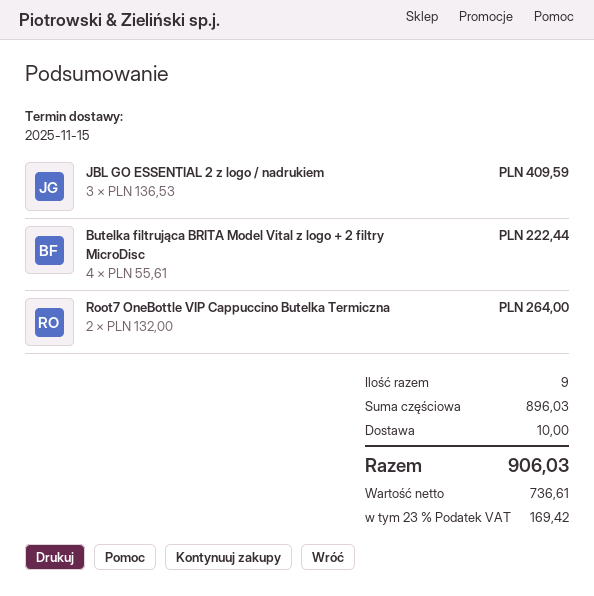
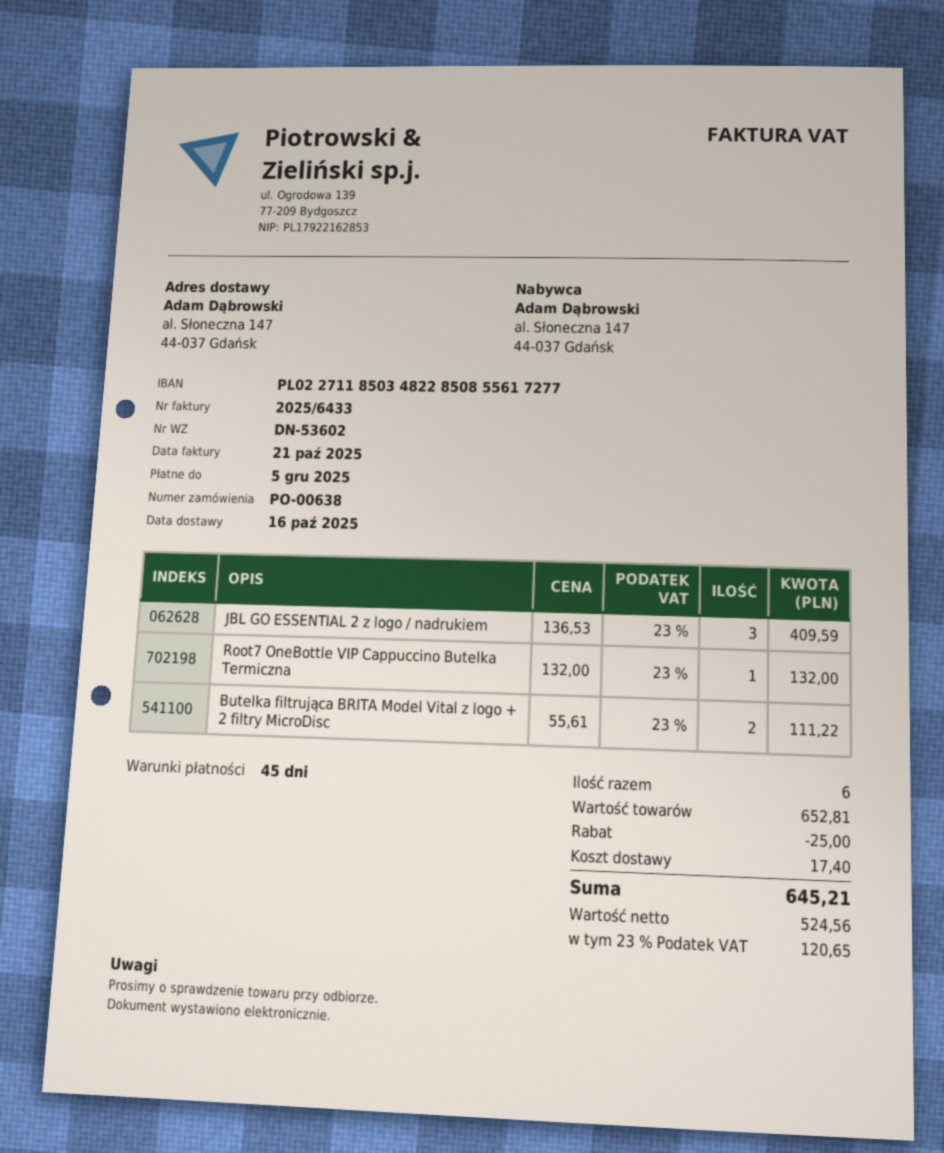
delivery date: 2025-11-15 -> 2025-10-16
Butelka filtrująca BRITA Model Vital z logo + 2 filtry MicroDisc: 4 x 55.61 = 222.44 -> 2 x 55.61 = 111.22
Root7 OneBottle VIP Cappuccino Butelka Termiczna: 2 x 132.00 = 264.00 -> 1 x 132.00 = 132.00
total quantity: 9 -> 6
subtotal: 896.03 -> 652.81
discount: none -> 25.00
shipping: 10.00 -> 17.40
net: 736.61 -> 524.56
tax: 23% = 169.42 -> 23% = 120.65
total: 906.03 -> 645.21

